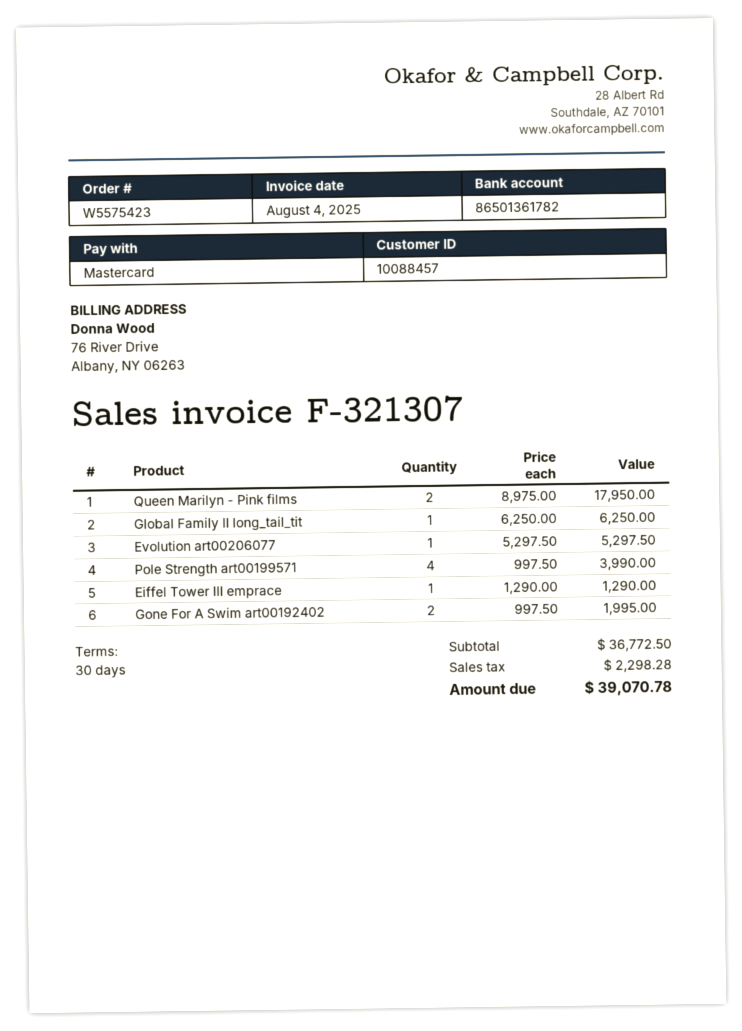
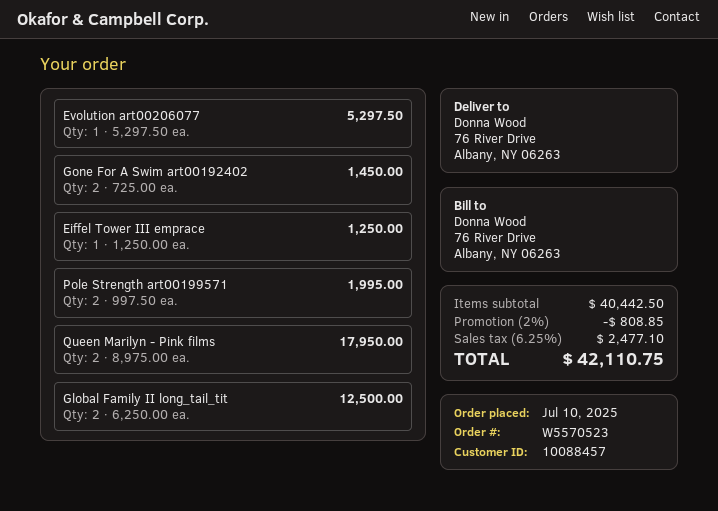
order number: W5575423 -> W5570523
Global Family II long_tail_tit: 1 x 6250.00 = 6250.00 -> 2 x 6250.00 = 12500.00
Pole Strength art00199571: 4 x 997.50 = 3990.00 -> 2 x 997.50 = 1995.00
Eiffel Tower III emprace: 1 x 1290.00 = 1290.00 -> 1 x 1250.00 = 1250.00
Gone For A Swim art00192402: 2 x 997.50 = 1995.00 -> 2 x 725.00 = 1450.00
subtotal: 36772.50 -> 40442.50
discount: none -> 2% = 808.85
tax: 2298.28 -> 2477.10
total: 39070.78 -> 42110.75

